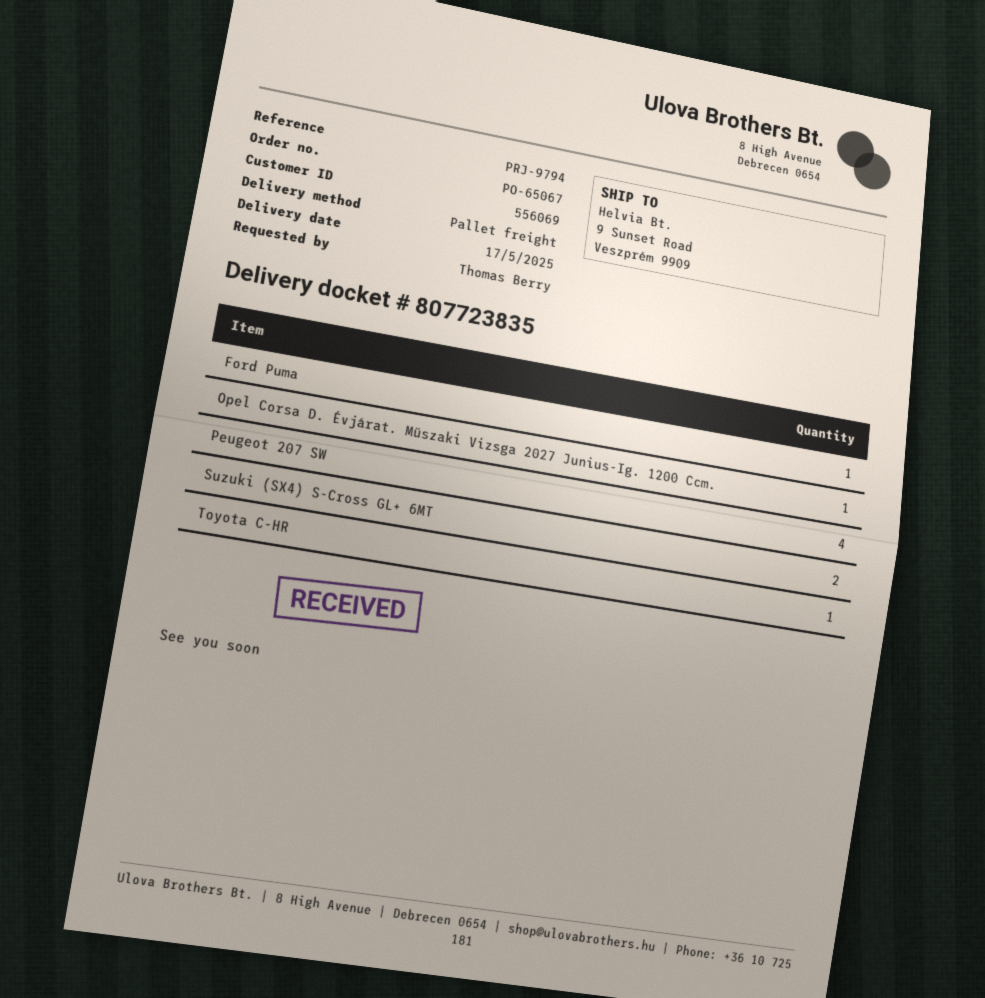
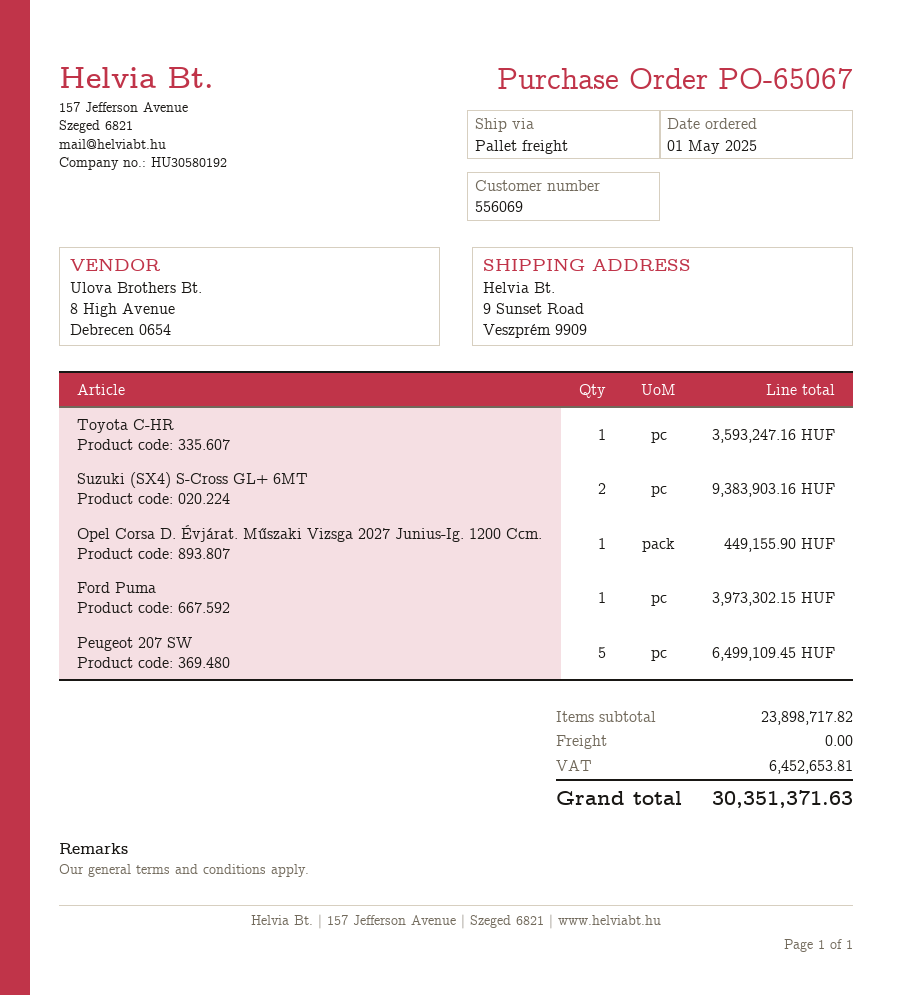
Peugeot 207 SW: 4 -> 5

